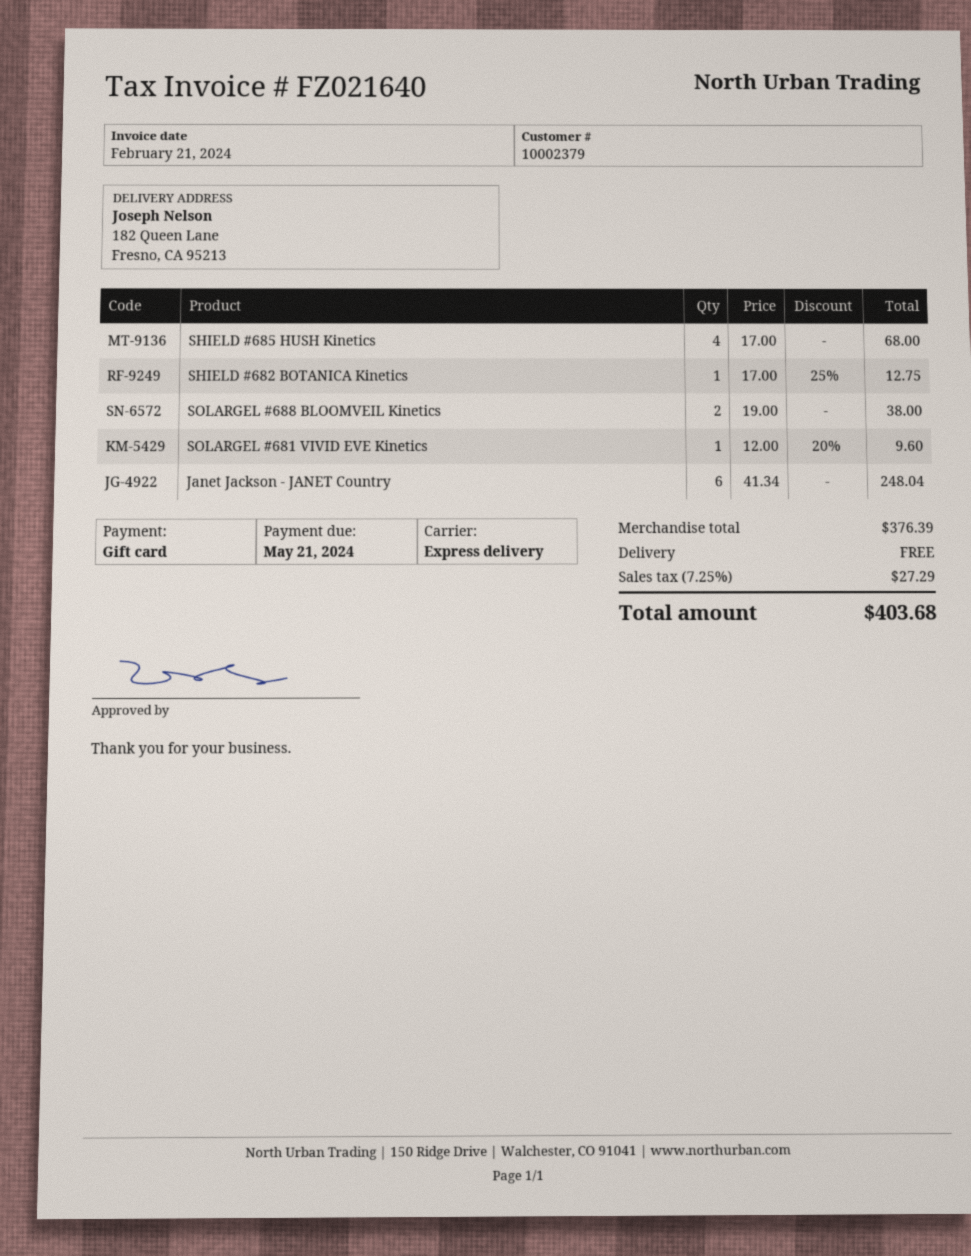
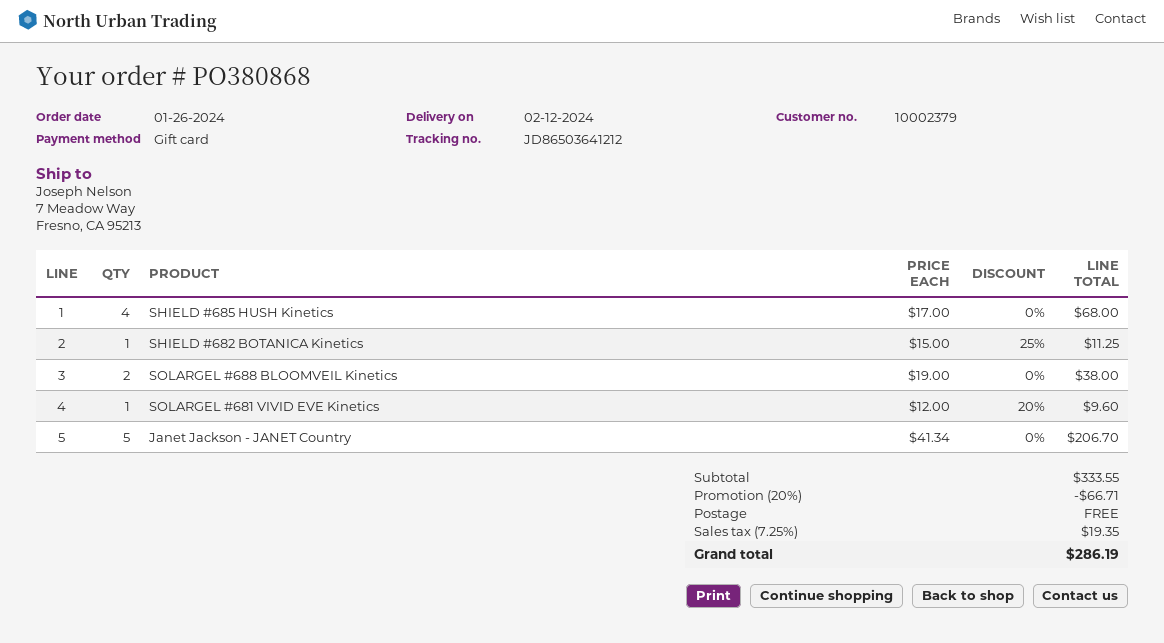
ship to: 182 Queen Lane, Fresno, CA 95213 -> 7 Meadow Way, Fresno, CA 95213
SHIELD #682 BOTANICA Kinetics: 1 x 17.00 - 25% = 12.75 -> 1 x 15.00 - 25% = 11.25
Janet Jackson - JANET Country: 6 x 41.34 = 248.04 -> 5 x 41.34 = 206.70
subtotal: 376.39 -> 333.55
discount: none -> 20% = 66.71
tax: 7.25% = 27.29 -> 7.25% = 19.35
total: 403.68 -> 286.19

